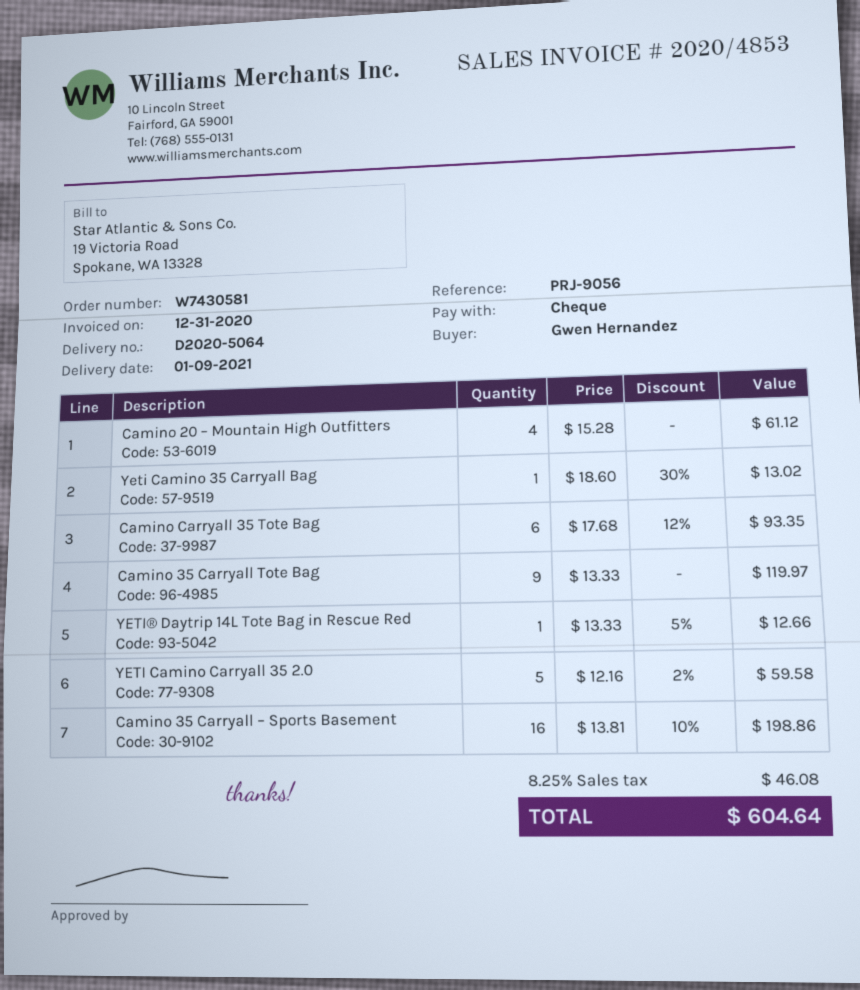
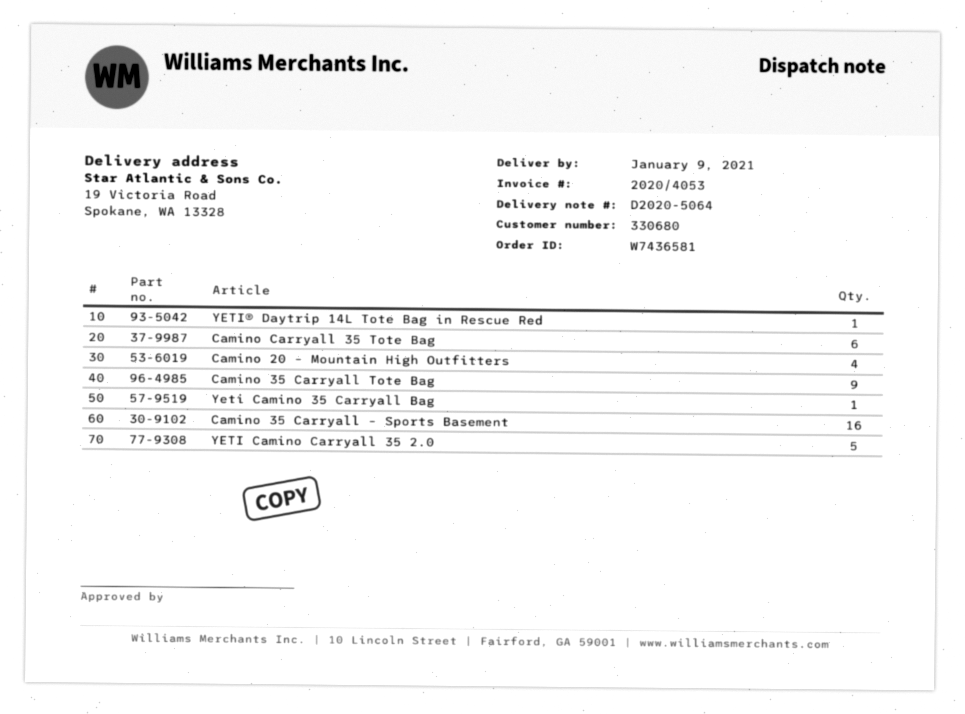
order number: W7430581 -> W7436581
invoice number: 2020/4853 -> 2020/4053

